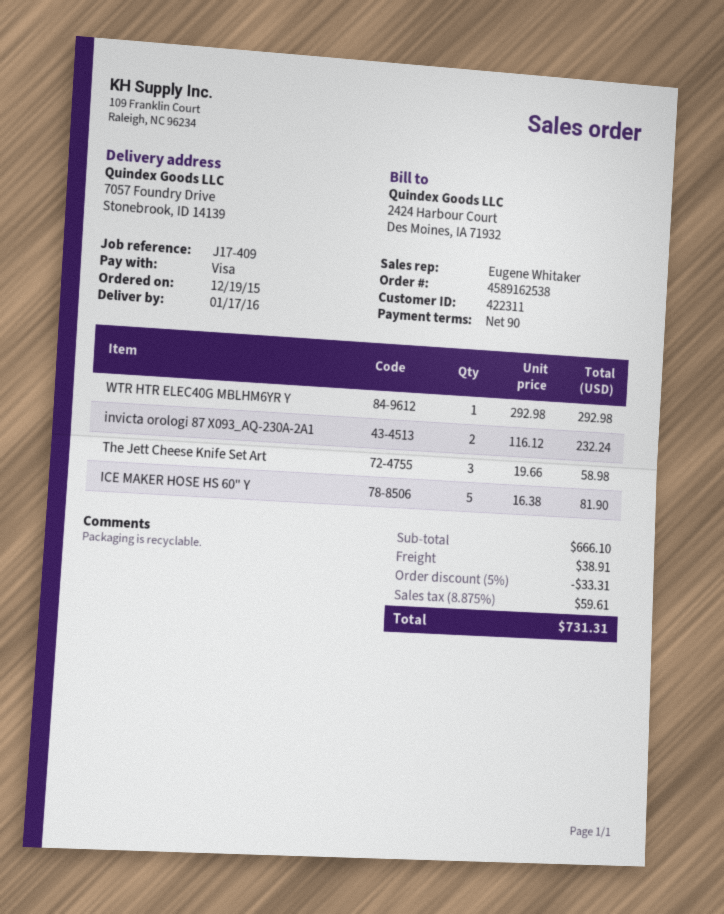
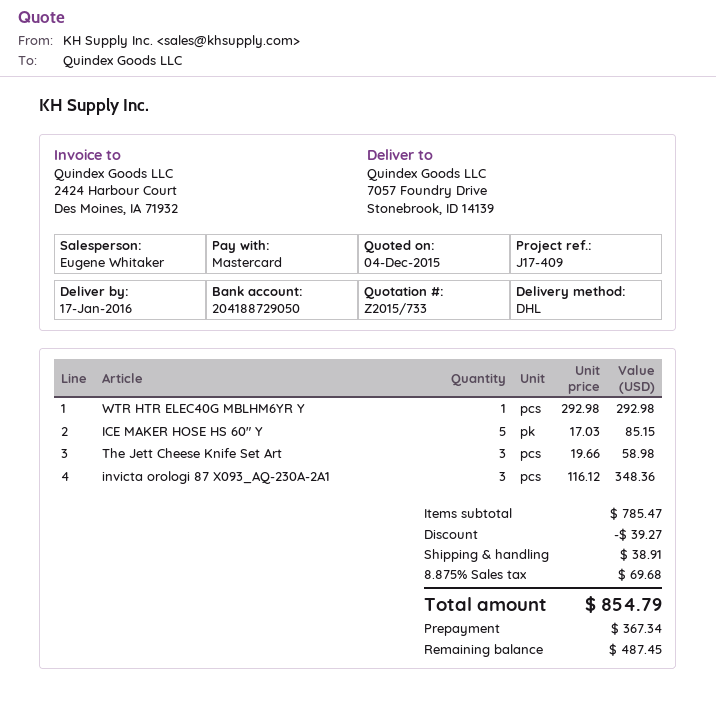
payment method: Visa -> Mastercard
invicta orologi 87 X093_AQ-230A-2A1: 2 x 116.12 = 232.24 -> 3 x 116.12 = 348.36
ICE MAKER HOSE HS 60" Y: 5 x 16.38 = 81.90 -> 5 x 17.03 = 85.15
subtotal: 666.10 -> 785.47
discount: 33.31 -> 39.27
tax: 8.875% = 59.61 -> 8.875% = 69.68
total: 731.31 -> 854.79

